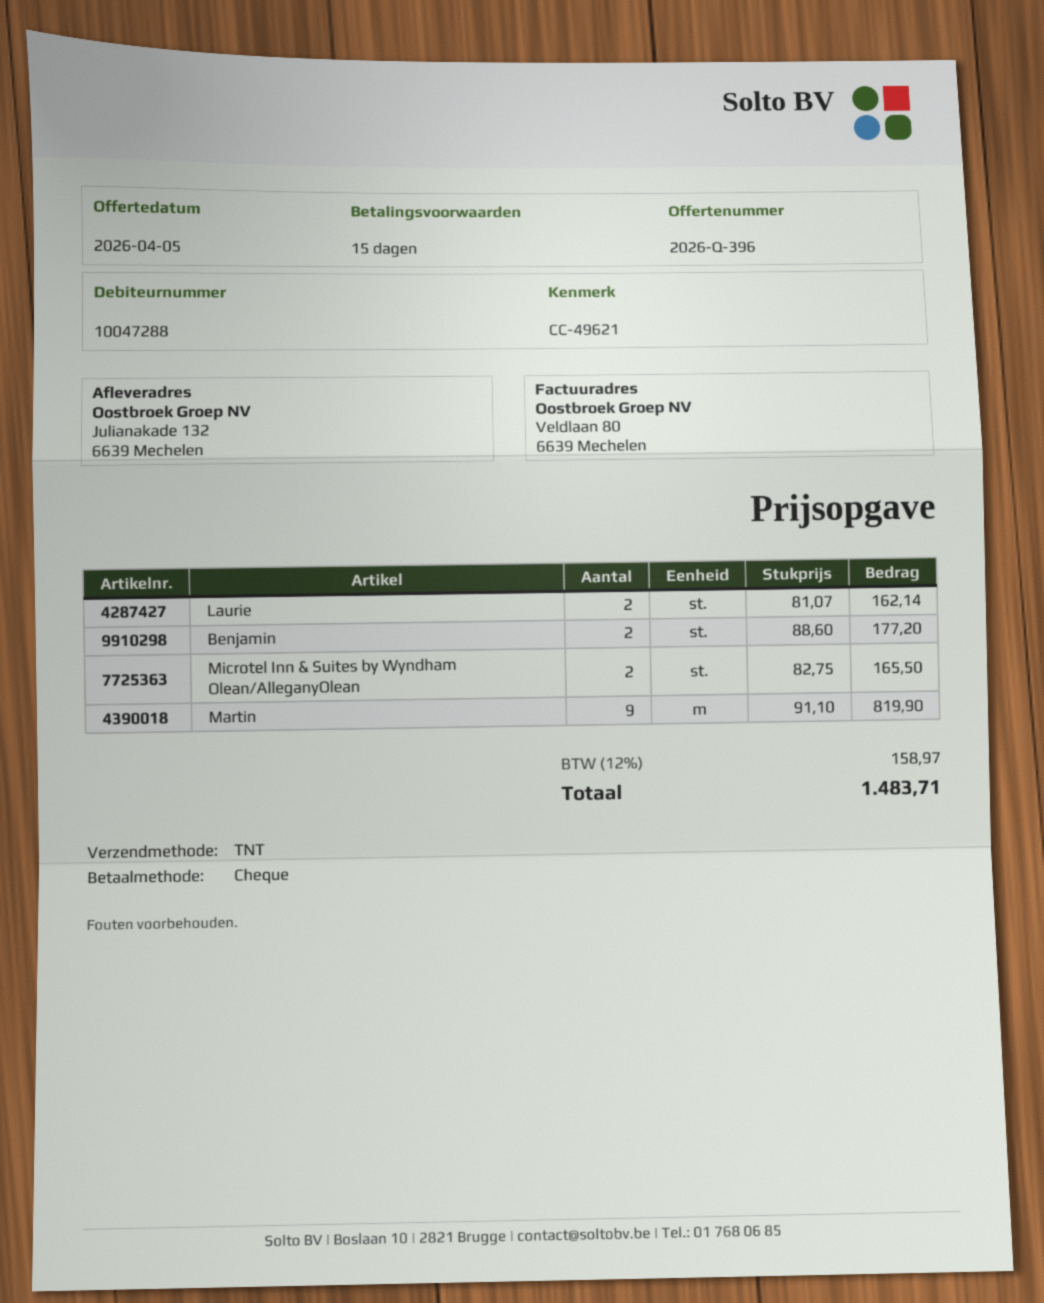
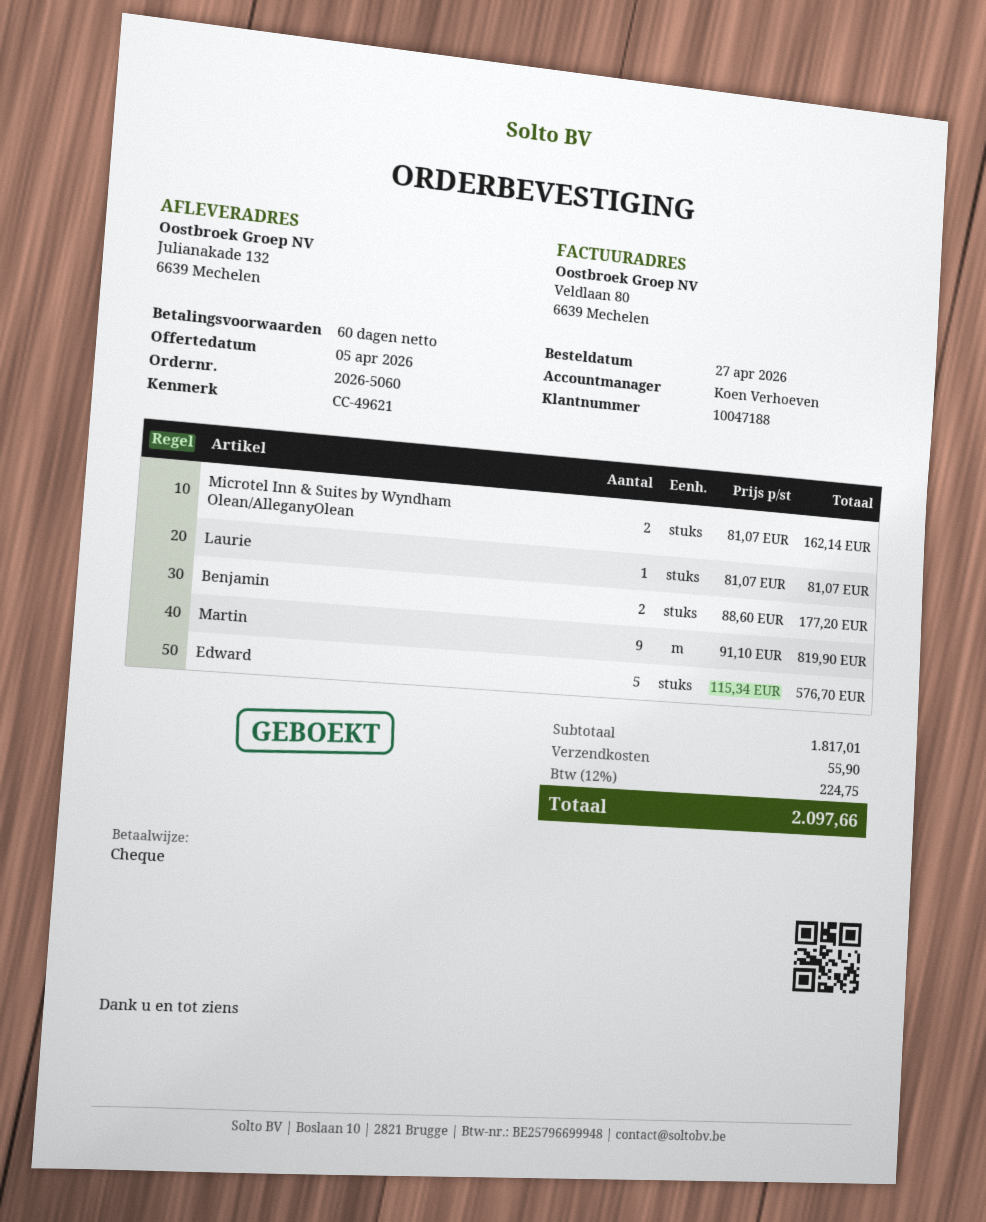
payment terms: 15 days -> 60 days
customer number: 10047288 -> 10047188
Laurie: 2 x 81.07 = 162.14 -> 1 x 81.07 = 81.07
Microtel Inn & Suites by Wyndham Olean/AlleganyOlean: 2 x 82.75 = 165.50 -> 2 x 81.07 = 162.14
Edward: none -> 5 x 115.34 = 576.70
shipping: none -> 55.90
tax: 12% = 158.97 -> 12% = 224.75
total: 1483.71 -> 2097.66

